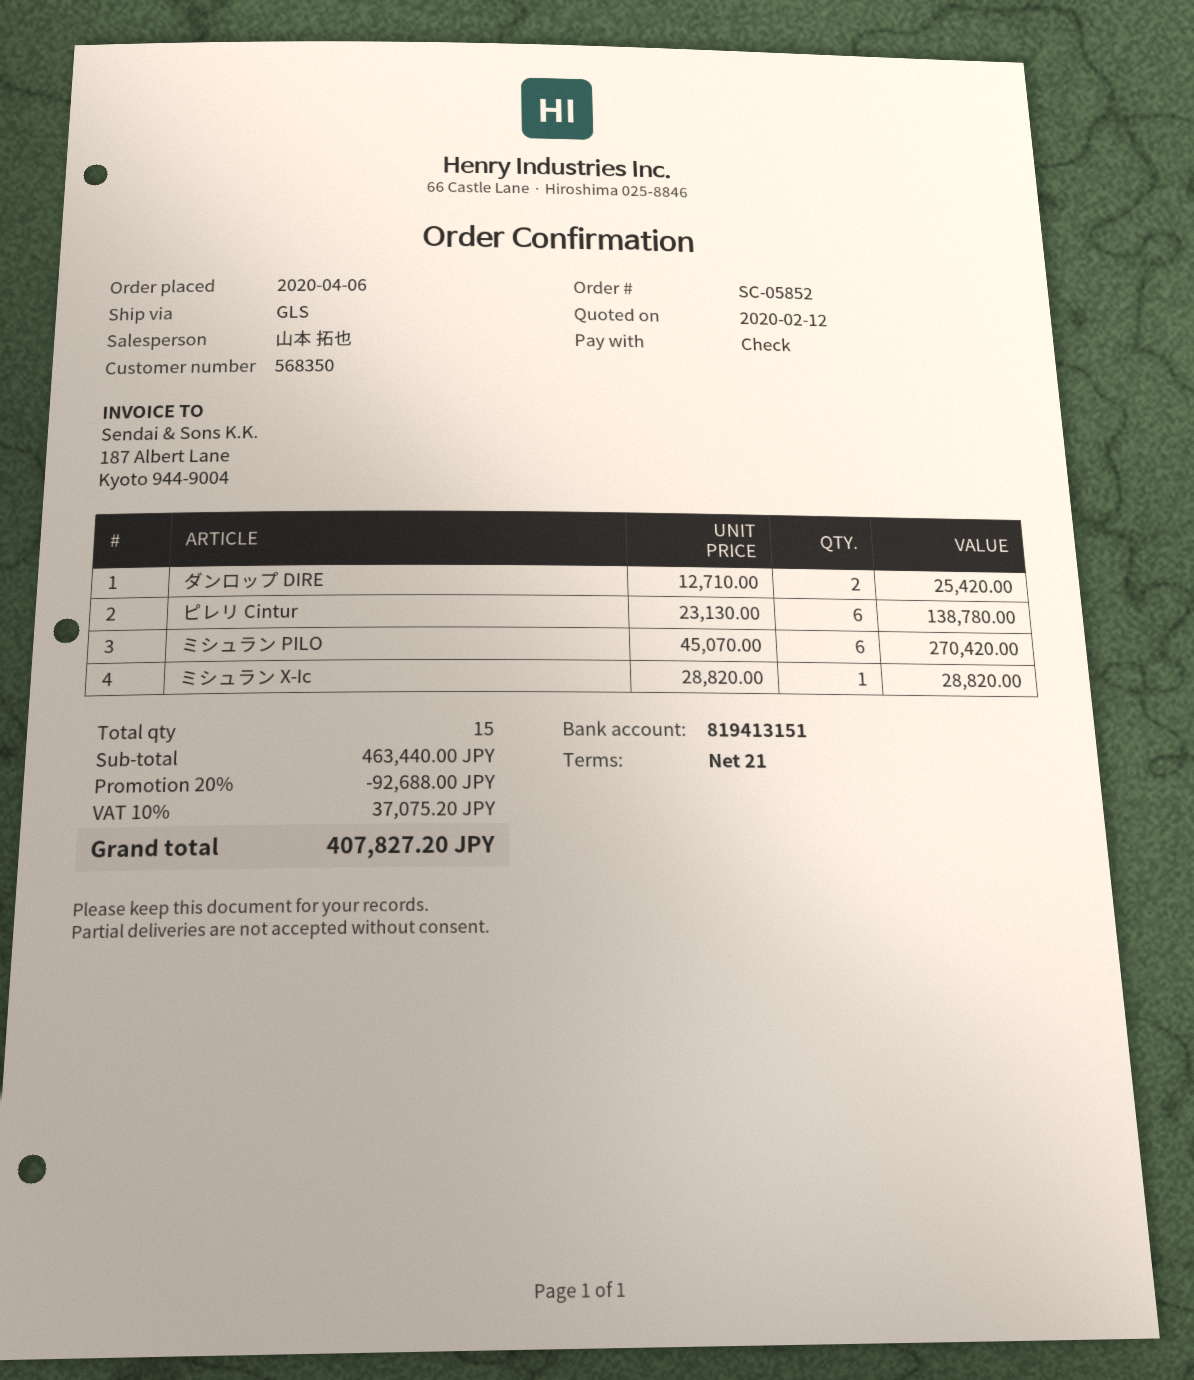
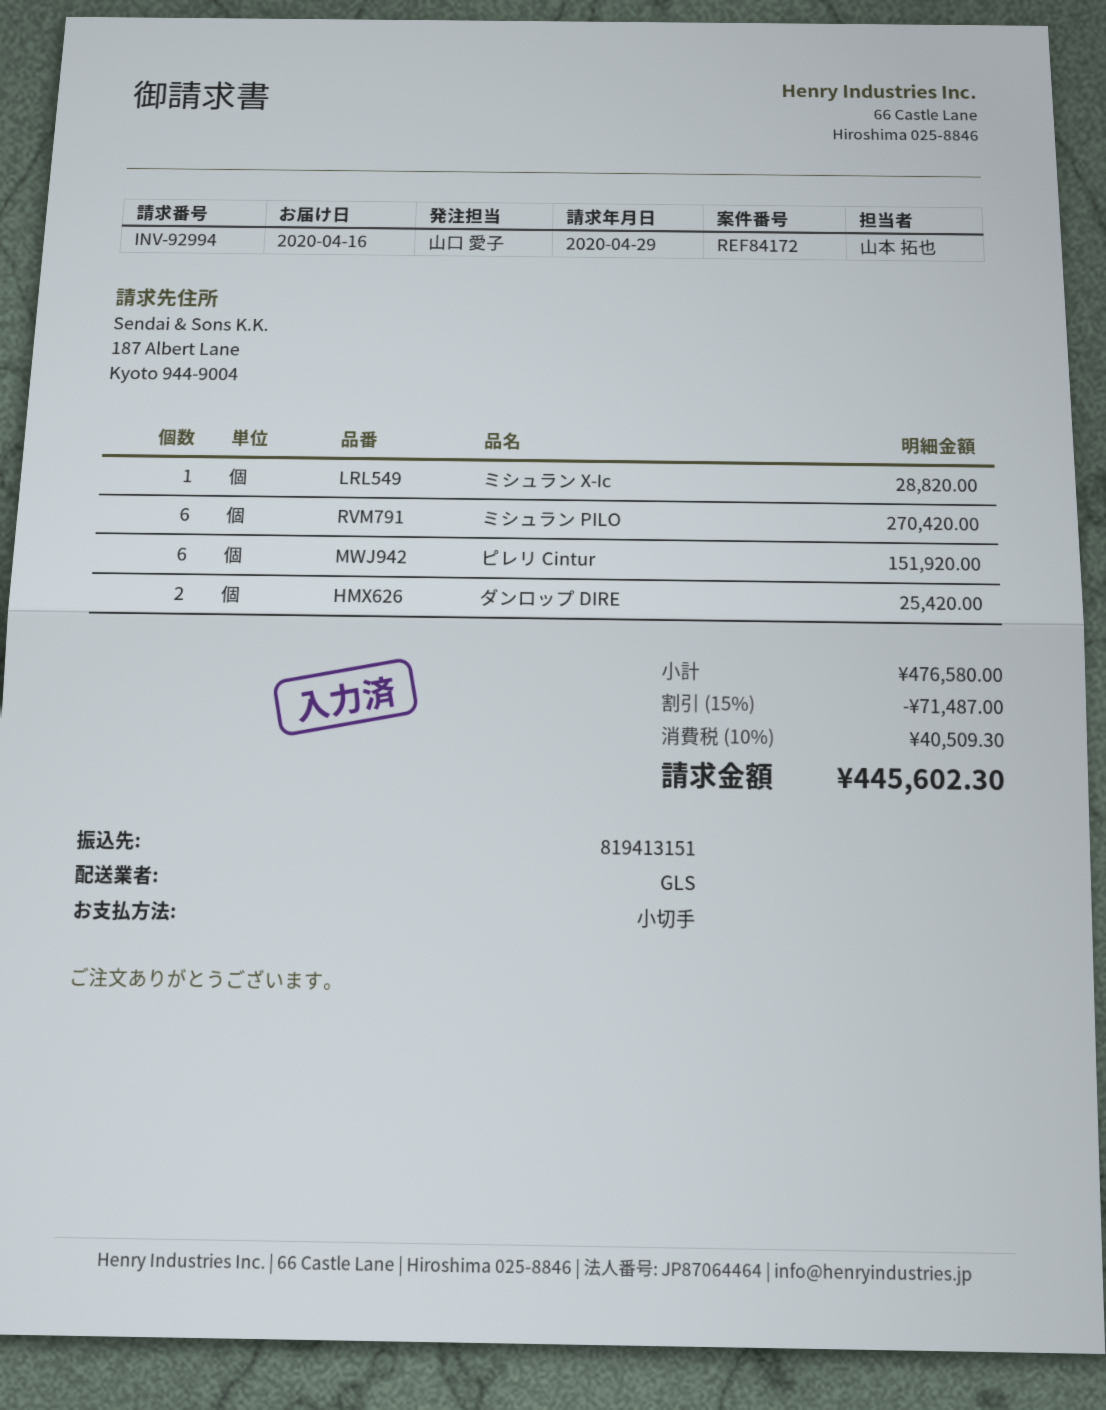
ピレリ Cintur: 6 for 138780.00 -> 6 for 151920.00
subtotal: 463440.00 -> 476580.00
discount: 20% = 92688.00 -> 15% = 71487.00
tax: 10% = 37075.20 -> 10% = 40509.30
total: 407827.20 -> 445602.30

